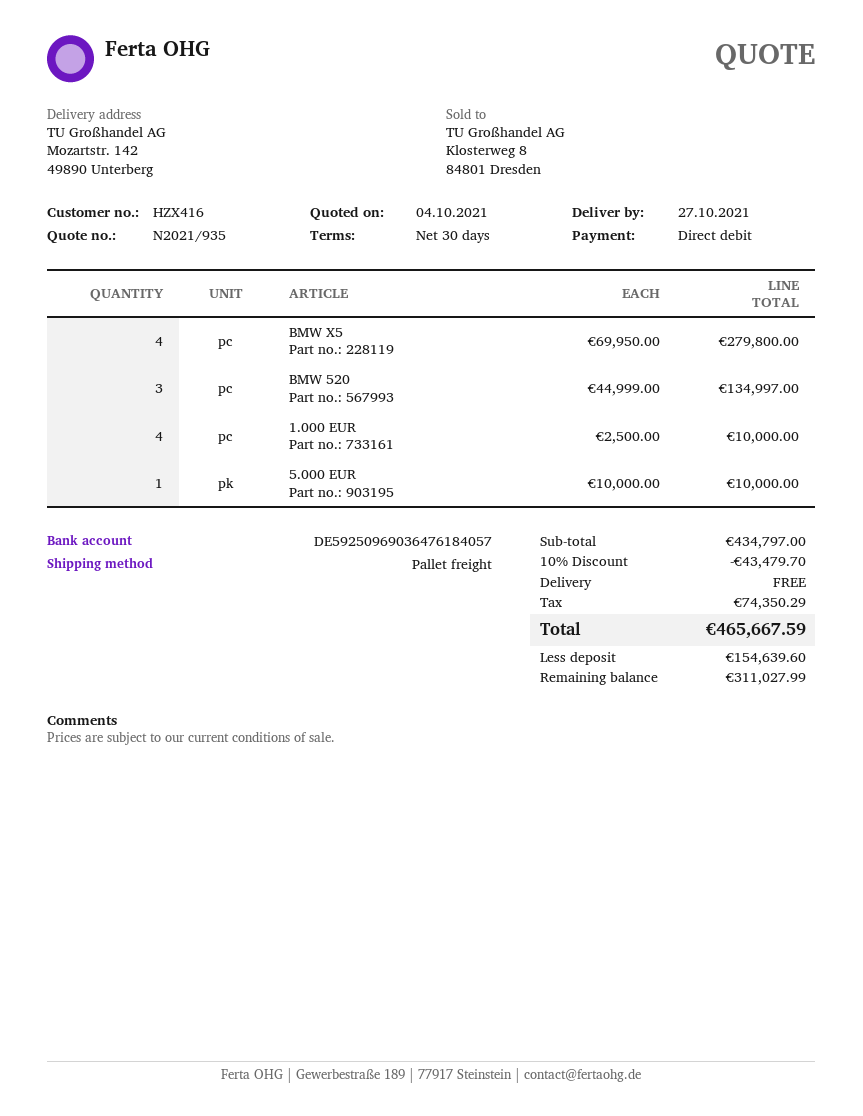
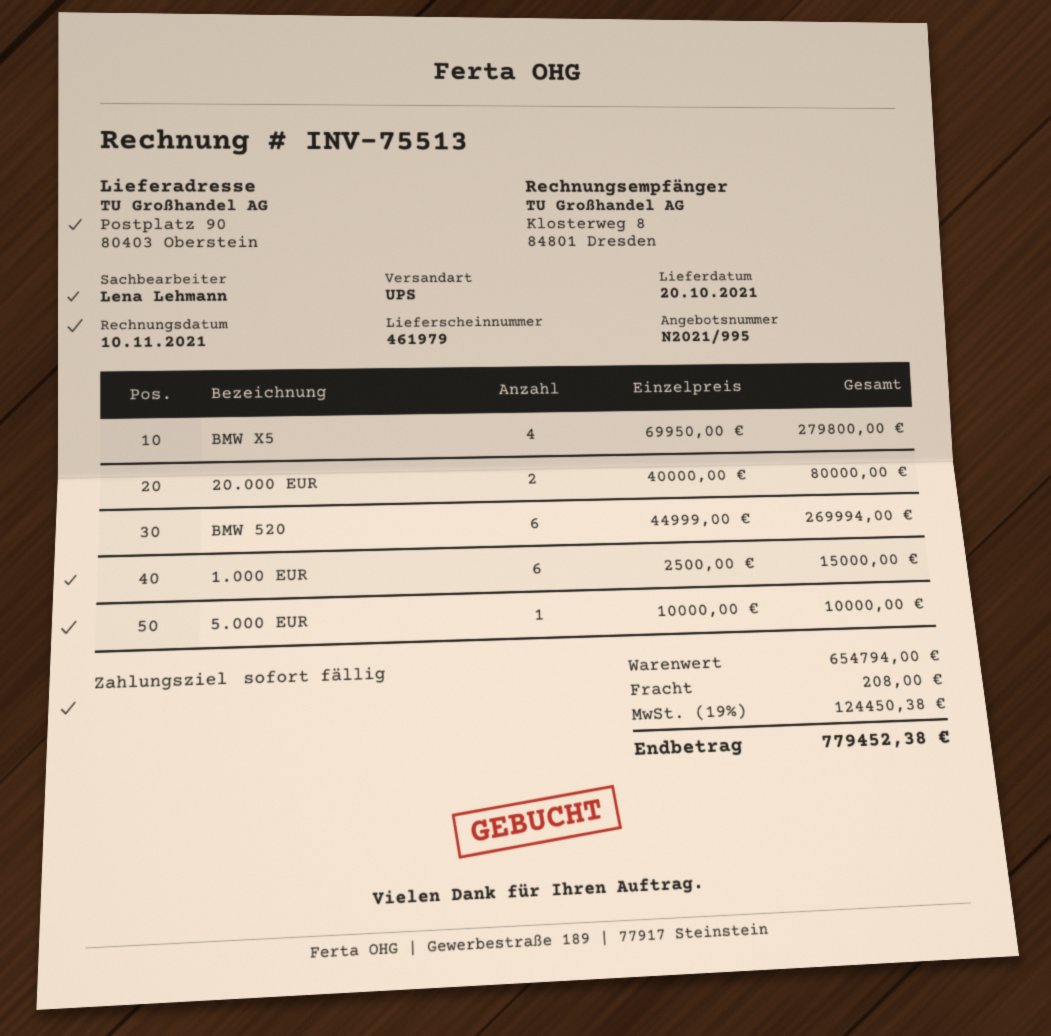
quote number: N2021/935 -> N2021/995
delivery date: 2021-10-27 -> 2021-10-20
payment terms: 30 days -> on receipt
shipping method: pallet freight -> UPS
ship to: Mozartstr. 142, 49890 Unterberg -> Postplatz 90, 80403 Oberstein
BMW 520: 3 x 44999.00 = 134997.00 -> 6 x 44999.00 = 269994.00
1.000 EUR: 4 x 2500.00 = 10000.00 -> 6 x 2500.00 = 15000.00
20.000 EUR: none -> 2 x 40000.00 = 80000.00
subtotal: 434797.00 -> 654794.00
discount: 10% = 43479.70 -> none
shipping: 0.00 -> 208.00
tax: 74350.29 -> 124450.38
total: 465667.59 -> 779452.38

